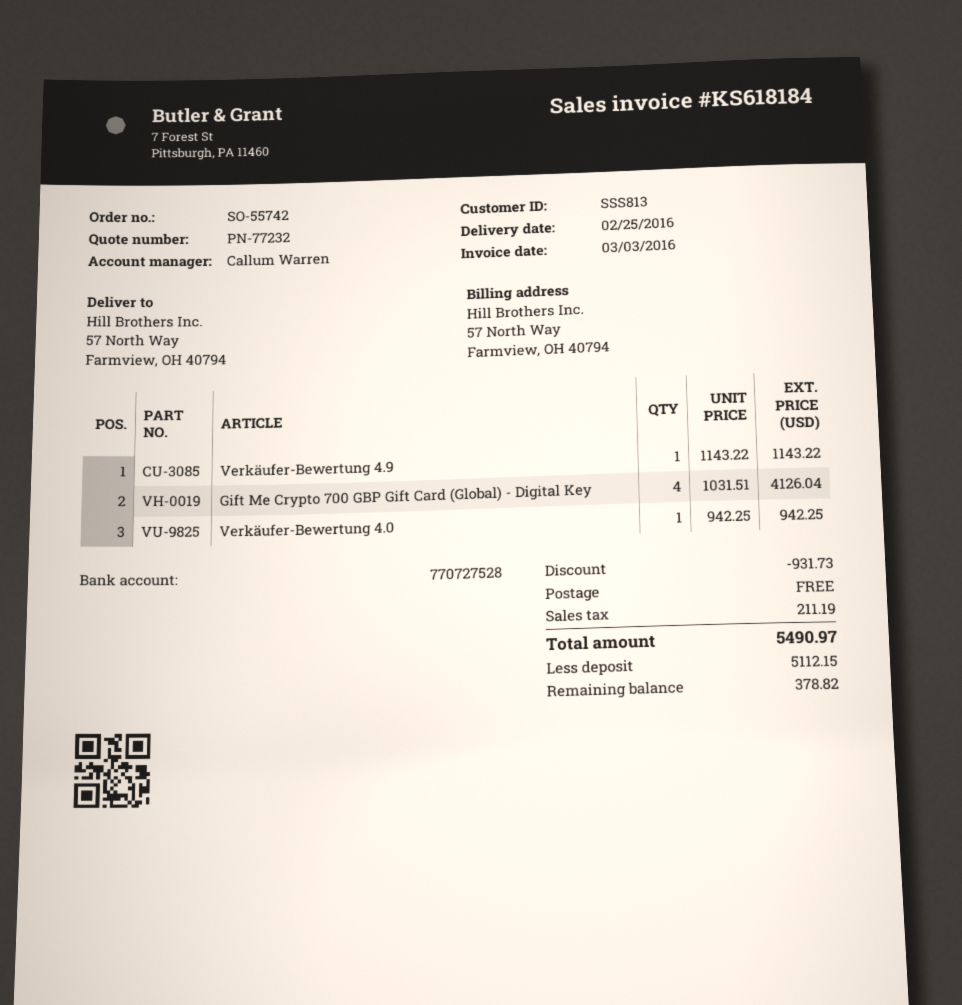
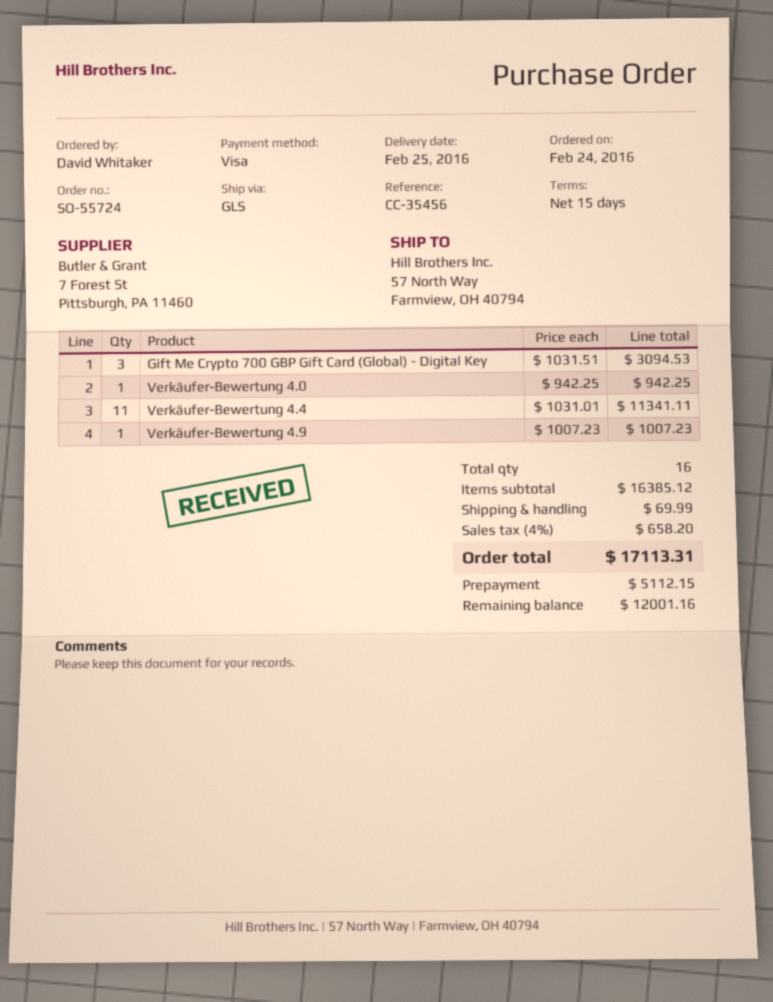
order number: SO-55742 -> SO-55724
Verkäufer-Bewertung 4.9: 1 x 1143.22 = 1143.22 -> 1 x 1007.23 = 1007.23
Gift Me Crypto 700 GBP Gift Card (Global) - Digital Key: 4 x 1031.51 = 4126.04 -> 3 x 1031.51 = 3094.53
Verkäufer-Bewertung 4.4: none -> 11 x 1031.01 = 11341.11
discount: 931.73 -> none
shipping: 0.00 -> 69.99
tax: 211.19 -> 658.20
total: 5490.97 -> 17113.31
balance: 378.82 -> 12001.16

